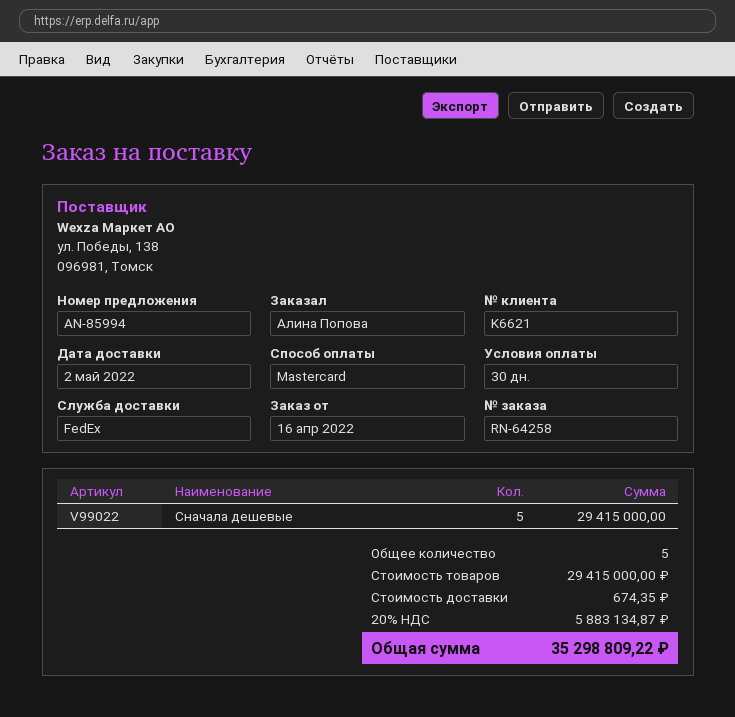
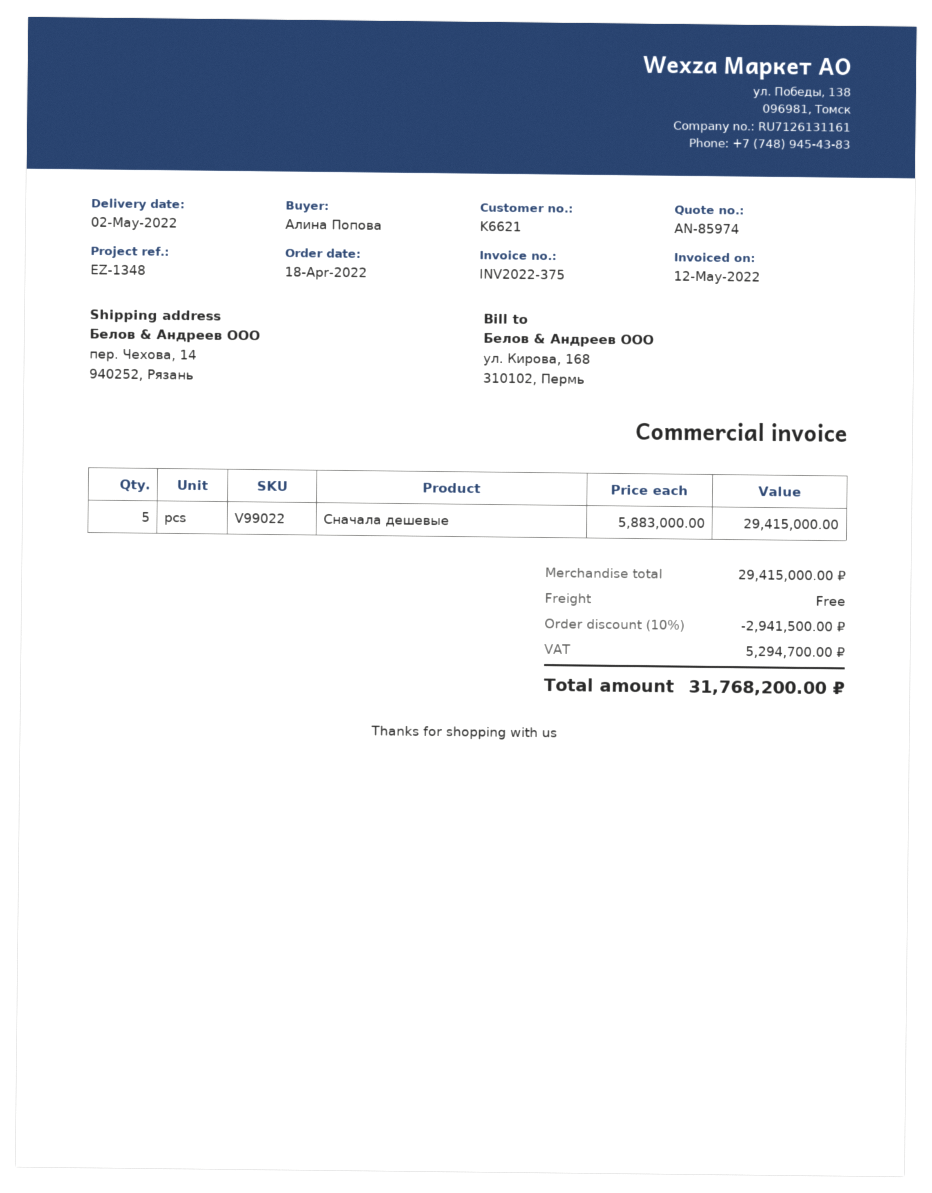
quote number: AN-85994 -> AN-85974
order date: 2022-04-16 -> 2022-04-18
discount: none -> 10% = 2941500.00
shipping: 674.35 -> 0.00
tax: 5883134.87 -> 5294700.00
total: 35298809.22 -> 31768200.00

